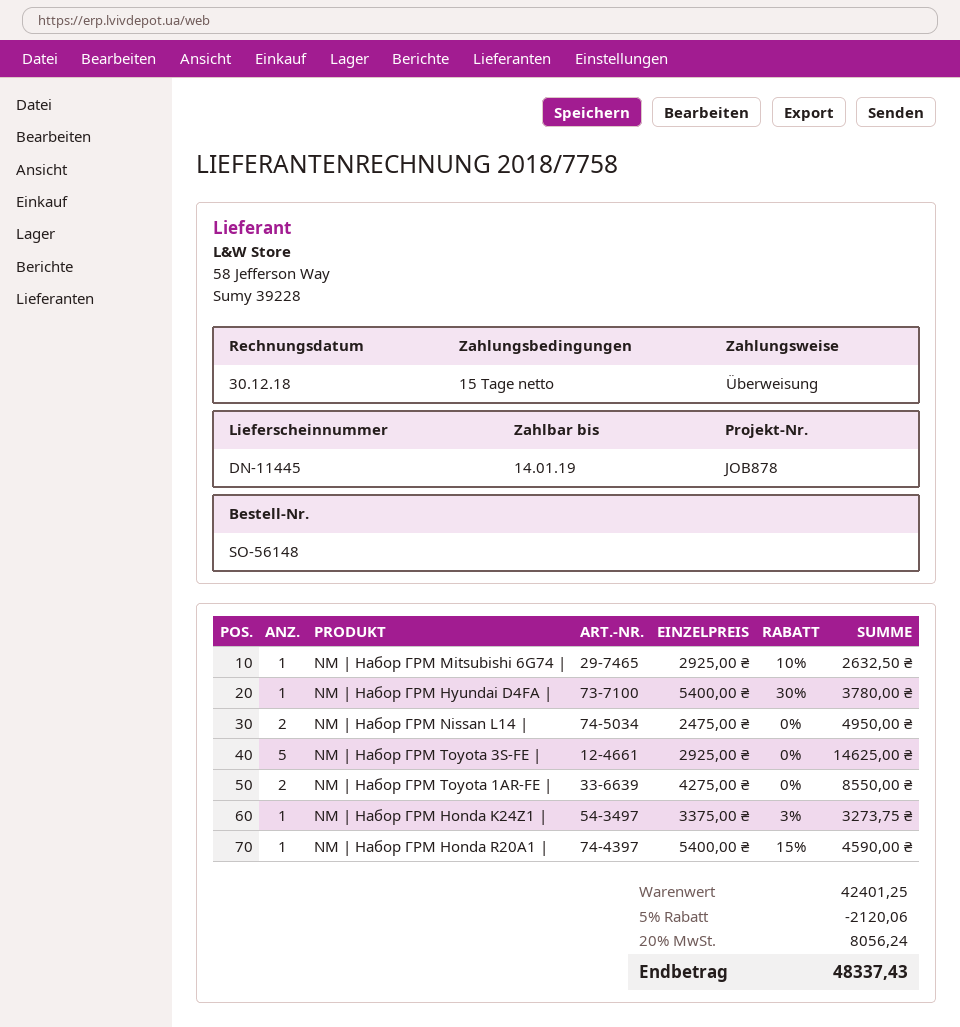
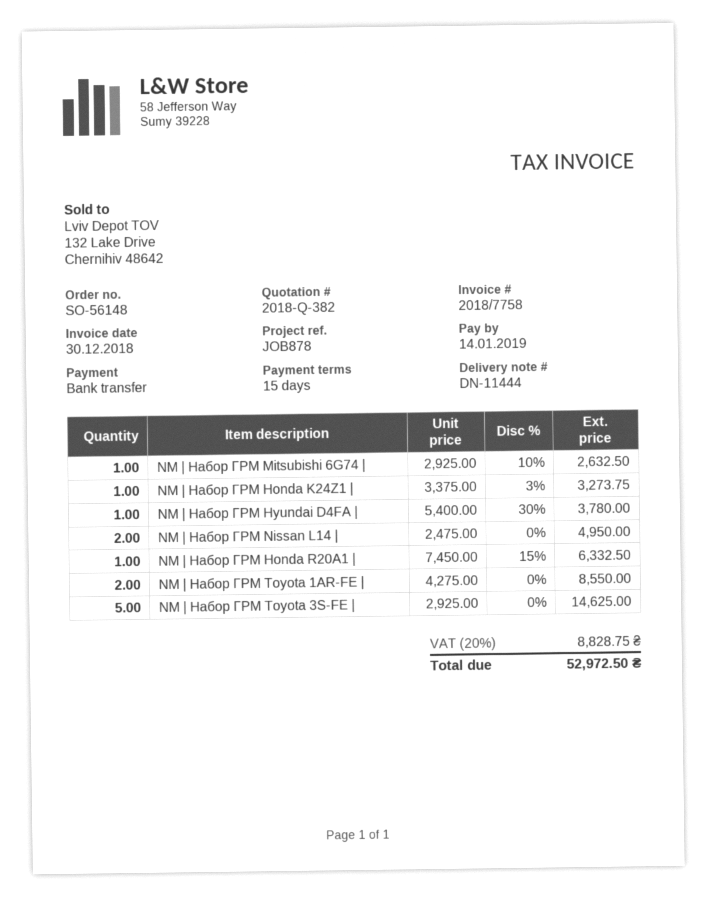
delivery note number: DN-11445 -> DN-11444
NM | Набор ГРМ Honda R20A1 |: 1 x 5400.00 - 15% = 4590.00 -> 1 x 7450.00 - 15% = 6332.50
discount: 5% = 2120.06 -> none
tax: 20% = 8056.24 -> 20% = 8828.75
total: 48337.43 -> 52972.50

